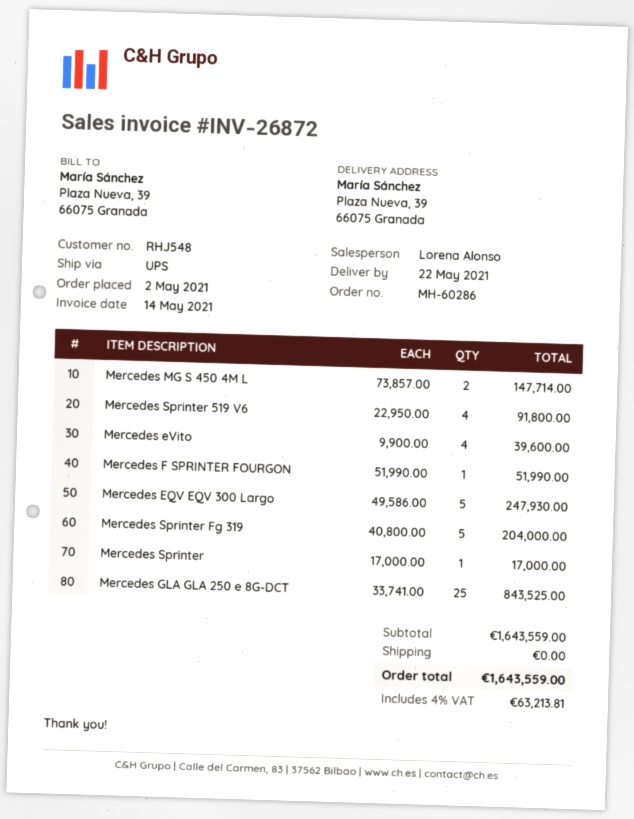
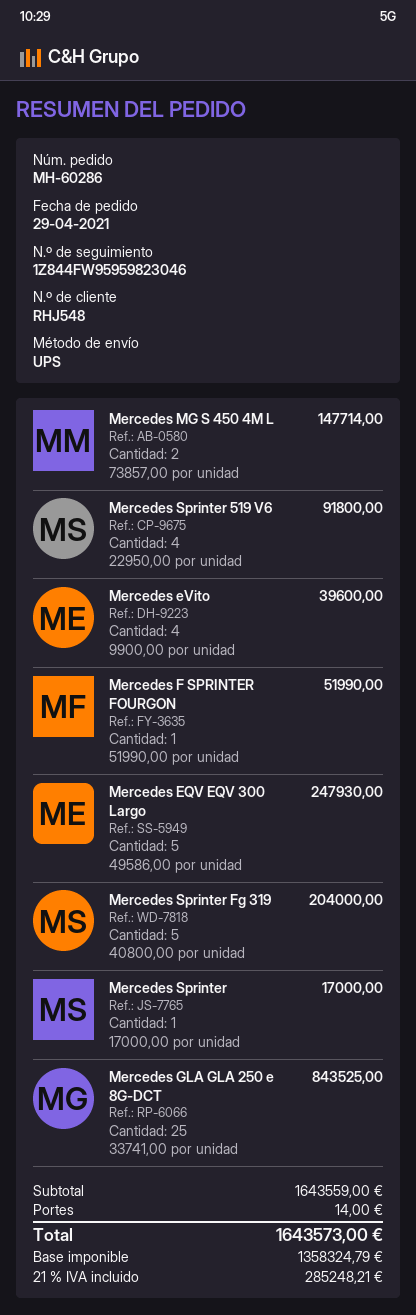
order date: 2021-05-02 -> 2021-04-29
shipping: 0.00 -> 14.00
tax: 4% = 63213.81 -> 21% = 285248.21
total: 1643559.00 -> 1643573.00

